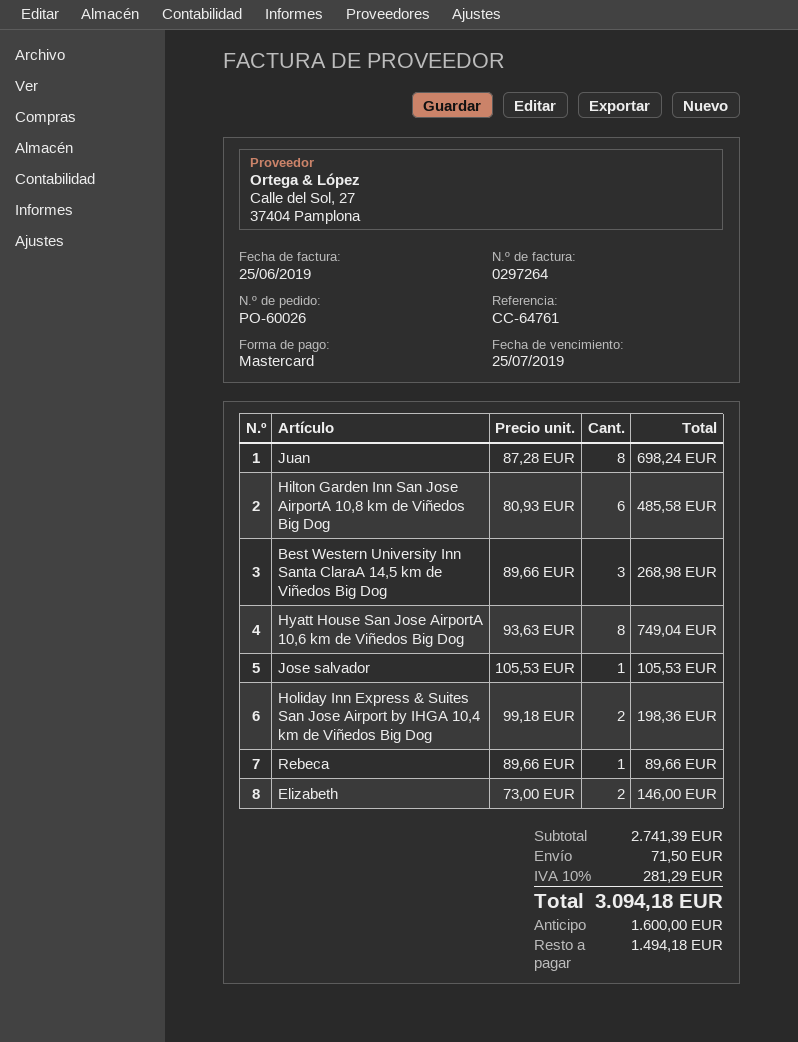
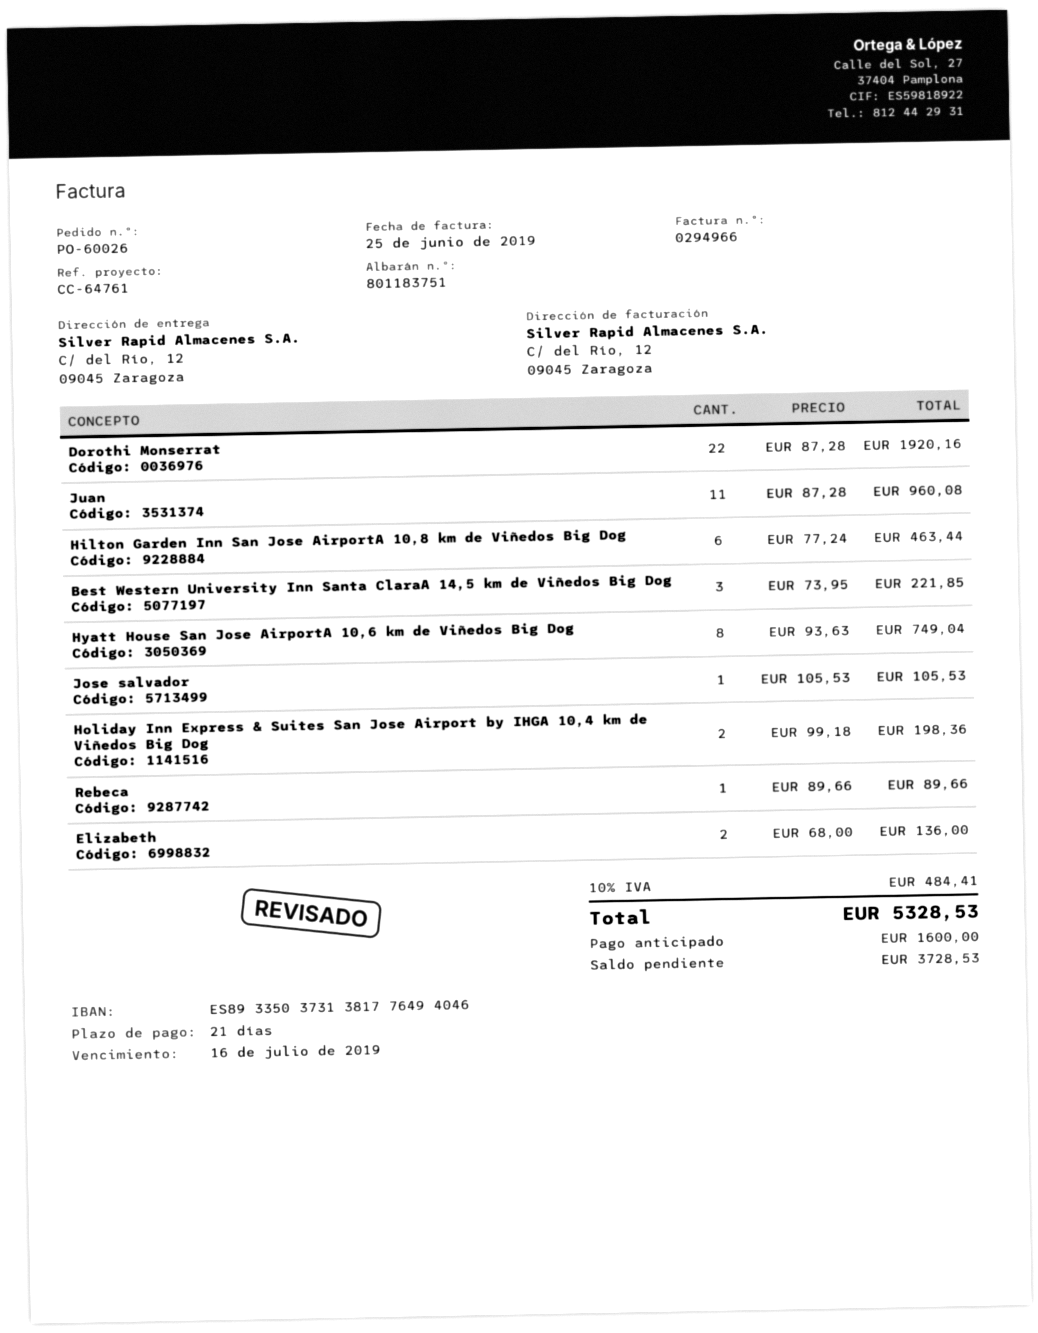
invoice number: 0297264 -> 0294966
due date: 2019-07-25 -> 2019-07-16
Juan: 8 x 87.28 = 698.24 -> 11 x 87.28 = 960.08
Hilton Garden Inn San Jose AirportA 10,8 km de Viñedos Big Dog: 6 x 80.93 = 485.58 -> 6 x 77.24 = 463.44
Best Western University Inn Santa ClaraA 14,5 km de Viñedos Big Dog: 3 x 89.66 = 268.98 -> 3 x 73.95 = 221.85
Elizabeth: 2 x 73.00 = 146.00 -> 2 x 68.00 = 136.00
Dorothi Monserrat: none -> 22 x 87.28 = 1920.16
shipping: 71.50 -> none
tax: 10% = 281.29 -> 10% = 484.41
total: 3094.18 -> 5328.53
balance: 1494.18 -> 3728.53

